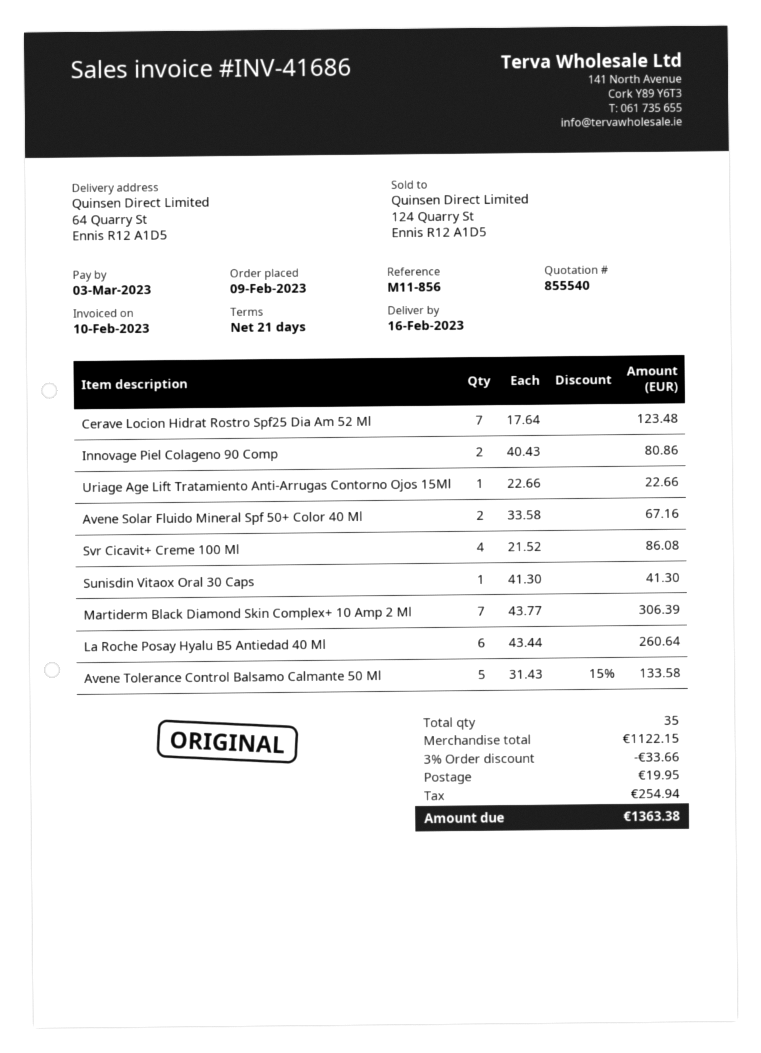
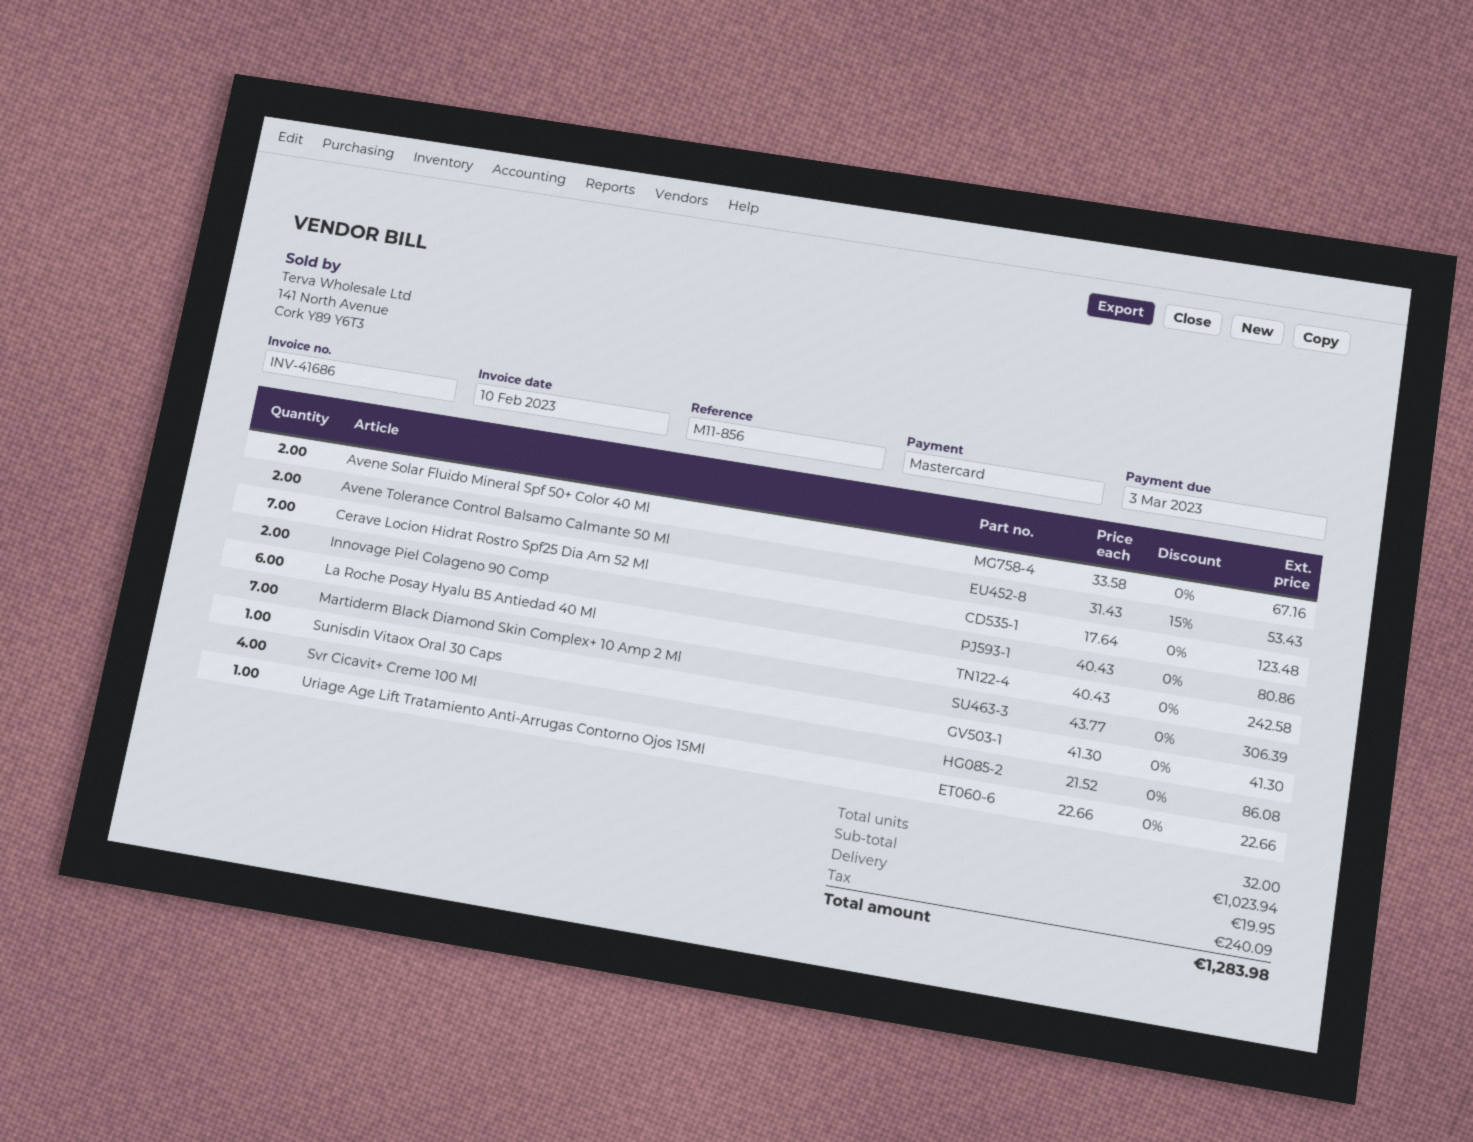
La Roche Posay Hyalu B5 Antiedad 40 Ml: 6 x 43.44 = 260.64 -> 6 x 40.43 = 242.58
Avene Tolerance Control Balsamo Calmante 50 Ml: 5 x 31.43 - 15% = 133.58 -> 2 x 31.43 - 15% = 53.43
total quantity: 35 -> 32
subtotal: 1122.15 -> 1023.94
discount: 3% = 33.66 -> none
tax: 254.94 -> 240.09
total: 1363.38 -> 1283.98

